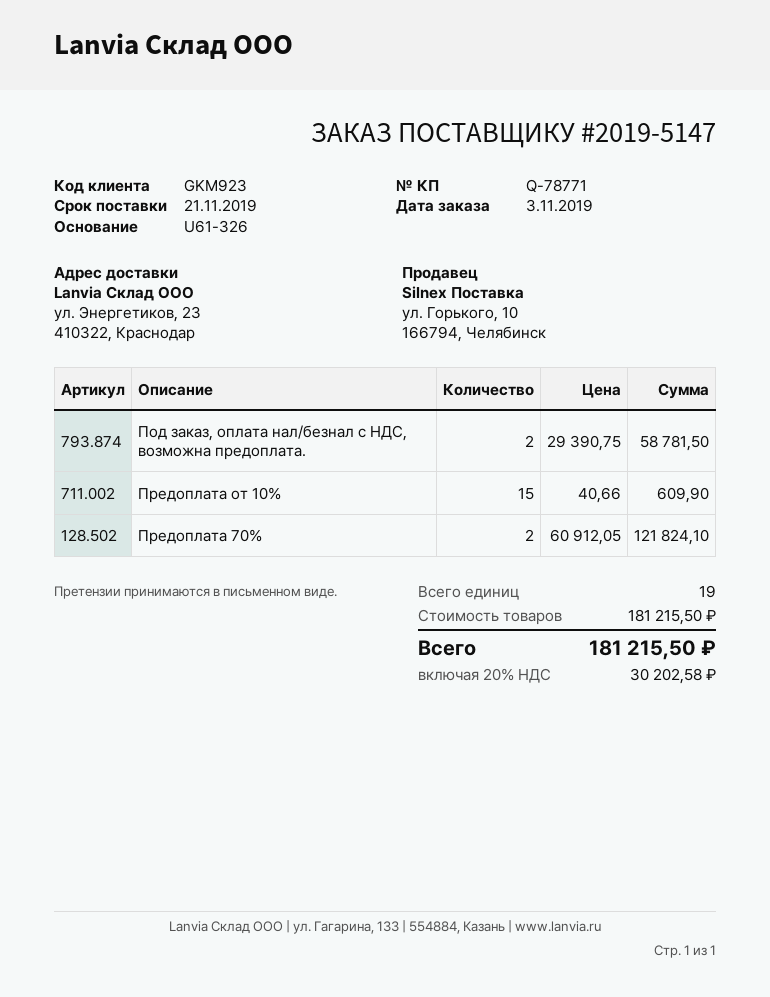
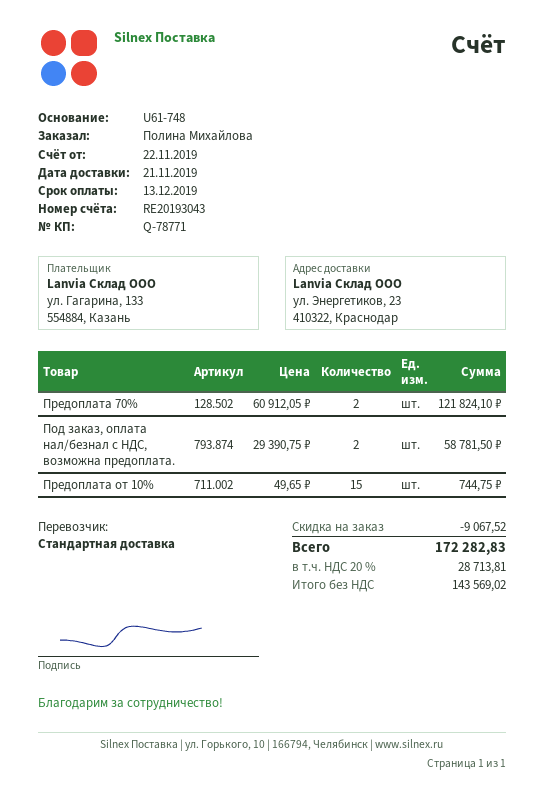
reference: U61-326 -> U61-748
Предоплата от 10%: 15 x 40.66 = 609.90 -> 15 x 49.65 = 744.75
discount: none -> 9067.52
tax: 20% = 30202.58 -> 20% = 28713.81
total: 181215.50 -> 172282.83

